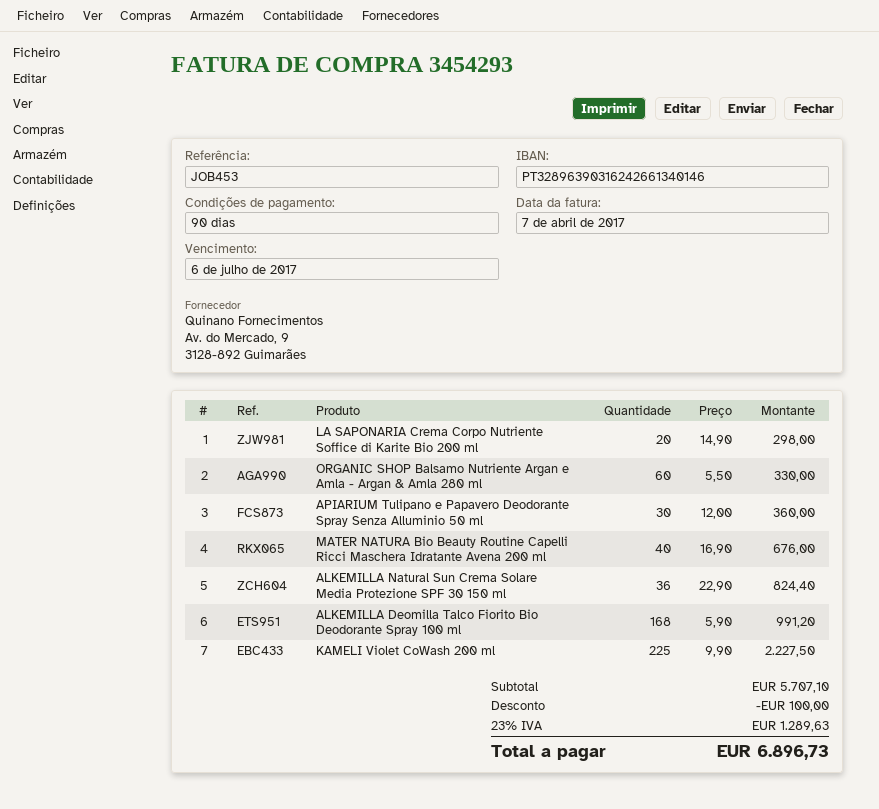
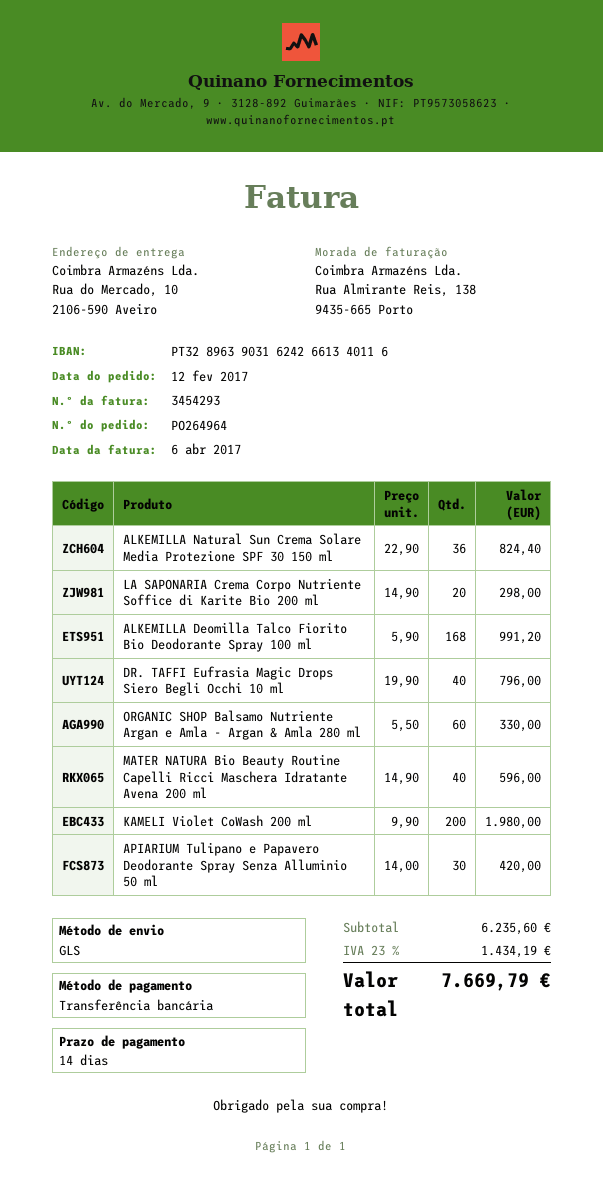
invoice date: 2017-04-07 -> 2017-04-06
payment terms: 90 days -> 14 days
bank account: PT32896390316242661340146 -> PT32896390316242661340116
APIARIUM Tulipano e Papavero Deodorante Spray Senza Alluminio 50 ml: 30 x 12.00 = 360.00 -> 30 x 14.00 = 420.00
MATER NATURA Bio Beauty Routine Capelli Ricci Maschera Idratante Avena 200 ml: 40 x 16.90 = 676.00 -> 40 x 14.90 = 596.00
KAMELI Violet CoWash 200 ml: 225 x 9.90 = 2227.50 -> 200 x 9.90 = 1980.00
DR. TAFFI Eufrasia Magic Drops Siero Begli Occhi 10 ml: none -> 40 x 19.90 = 796.00
subtotal: 5707.10 -> 6235.60
discount: 100.00 -> none
tax: 23% = 1289.63 -> 23% = 1434.19
total: 6896.73 -> 7669.79

